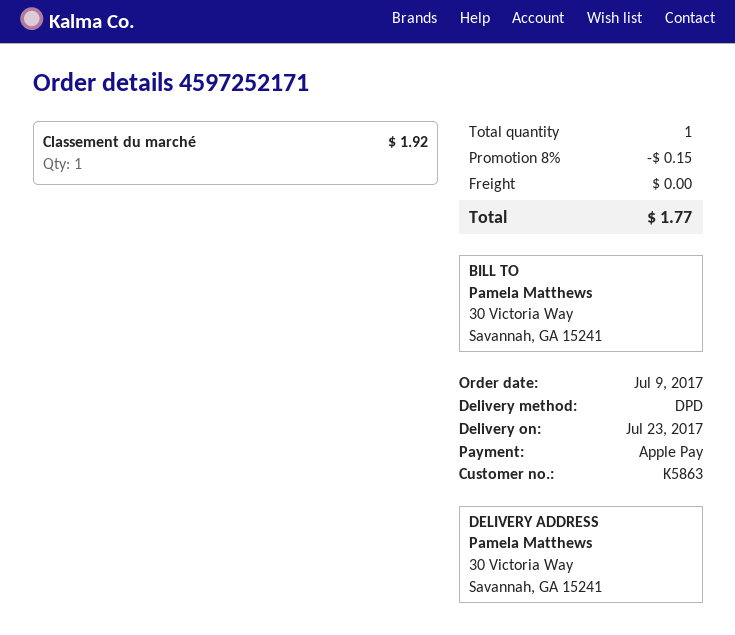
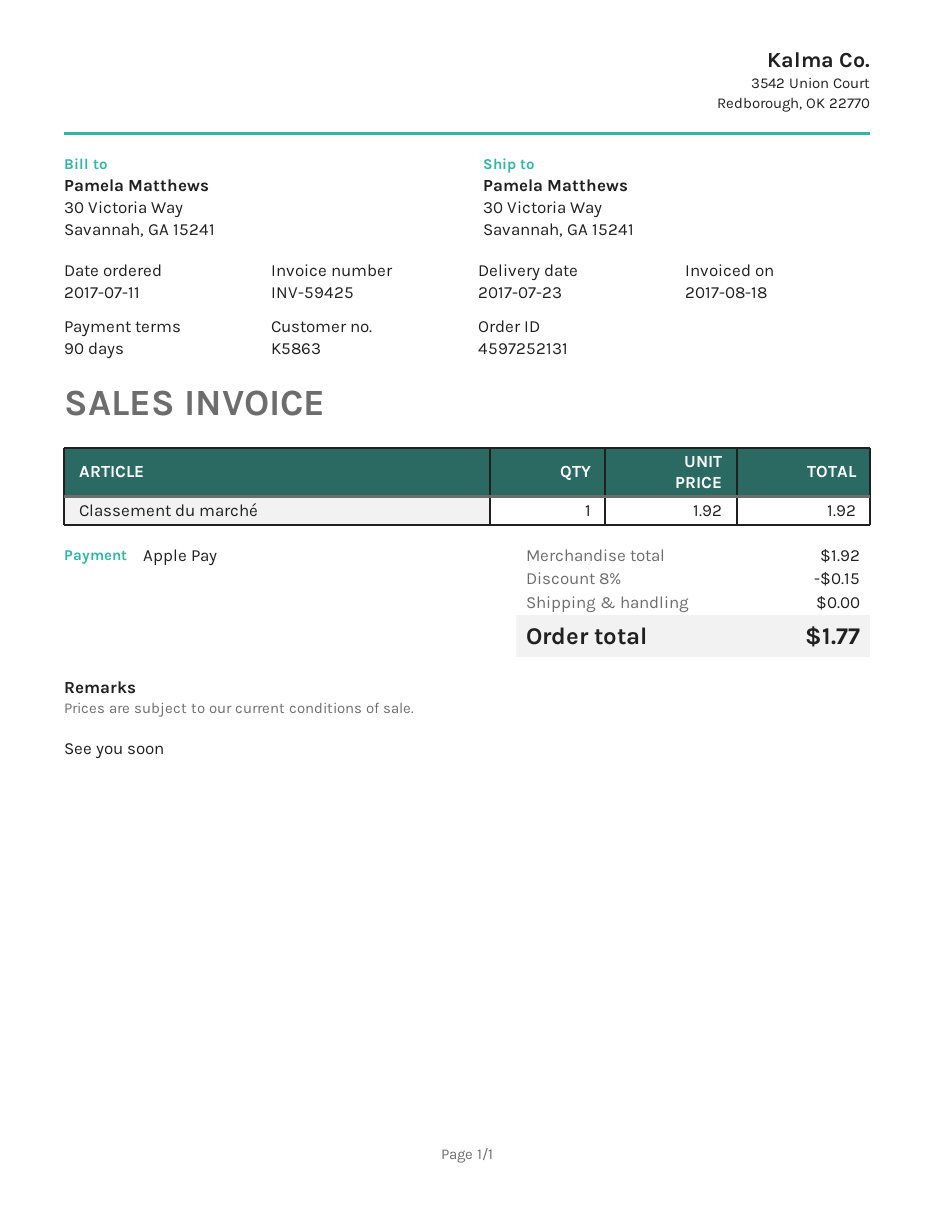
order number: 4597252171 -> 4597252131
order date: 2017-07-09 -> 2017-07-11

